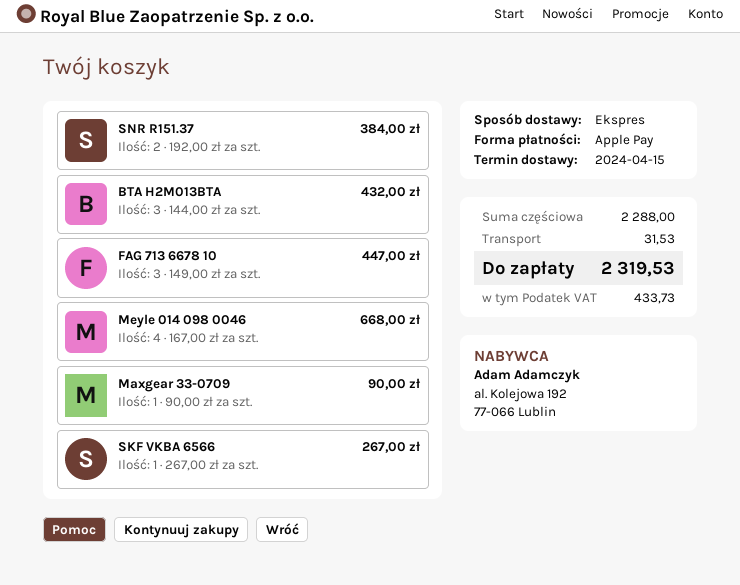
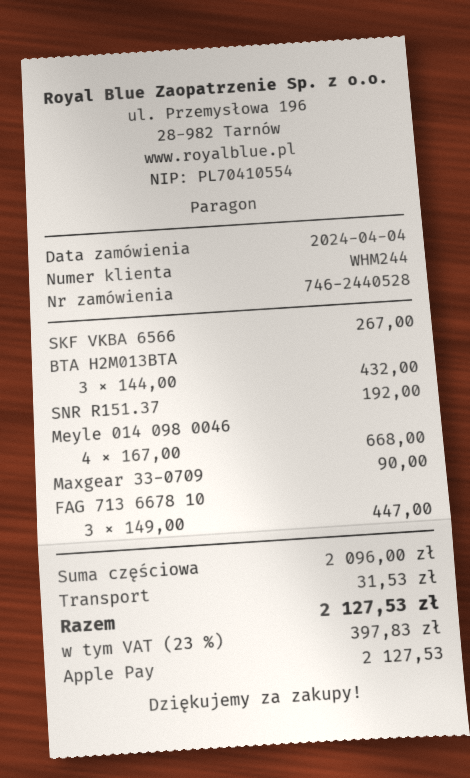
SNR R151.37: 2 x 192.00 = 384.00 -> 1 x 192.00 = 192.00
subtotal: 2288.00 -> 2096.00
tax: 433.73 -> 397.83
total: 2319.53 -> 2127.53

